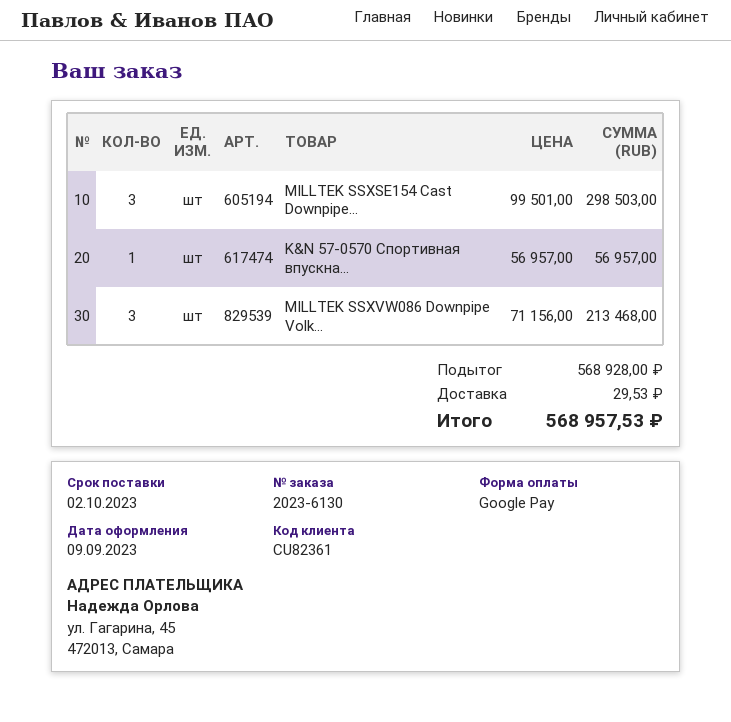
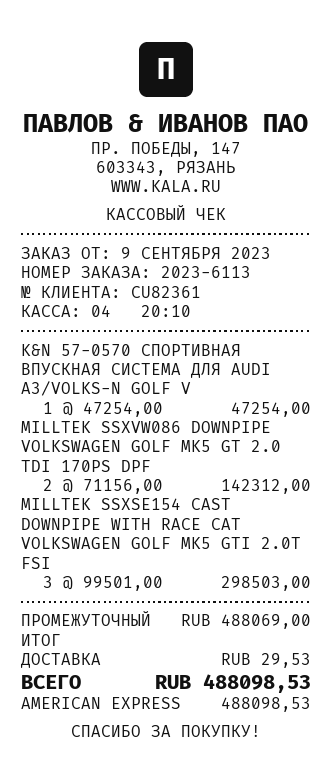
order number: 2023-6130 -> 2023-6113
payment method: Google Pay -> American Express
K&N 57-0570 Спортивная впускна...: 1 x 56957.00 = 56957.00 -> 1 x 47254.00 = 47254.00
MILLTEK SSXVW086 Downpipe Volk...: 3 x 71156.00 = 213468.00 -> 2 x 71156.00 = 142312.00
subtotal: 568928.00 -> 488069.00
total: 568957.53 -> 488098.53

